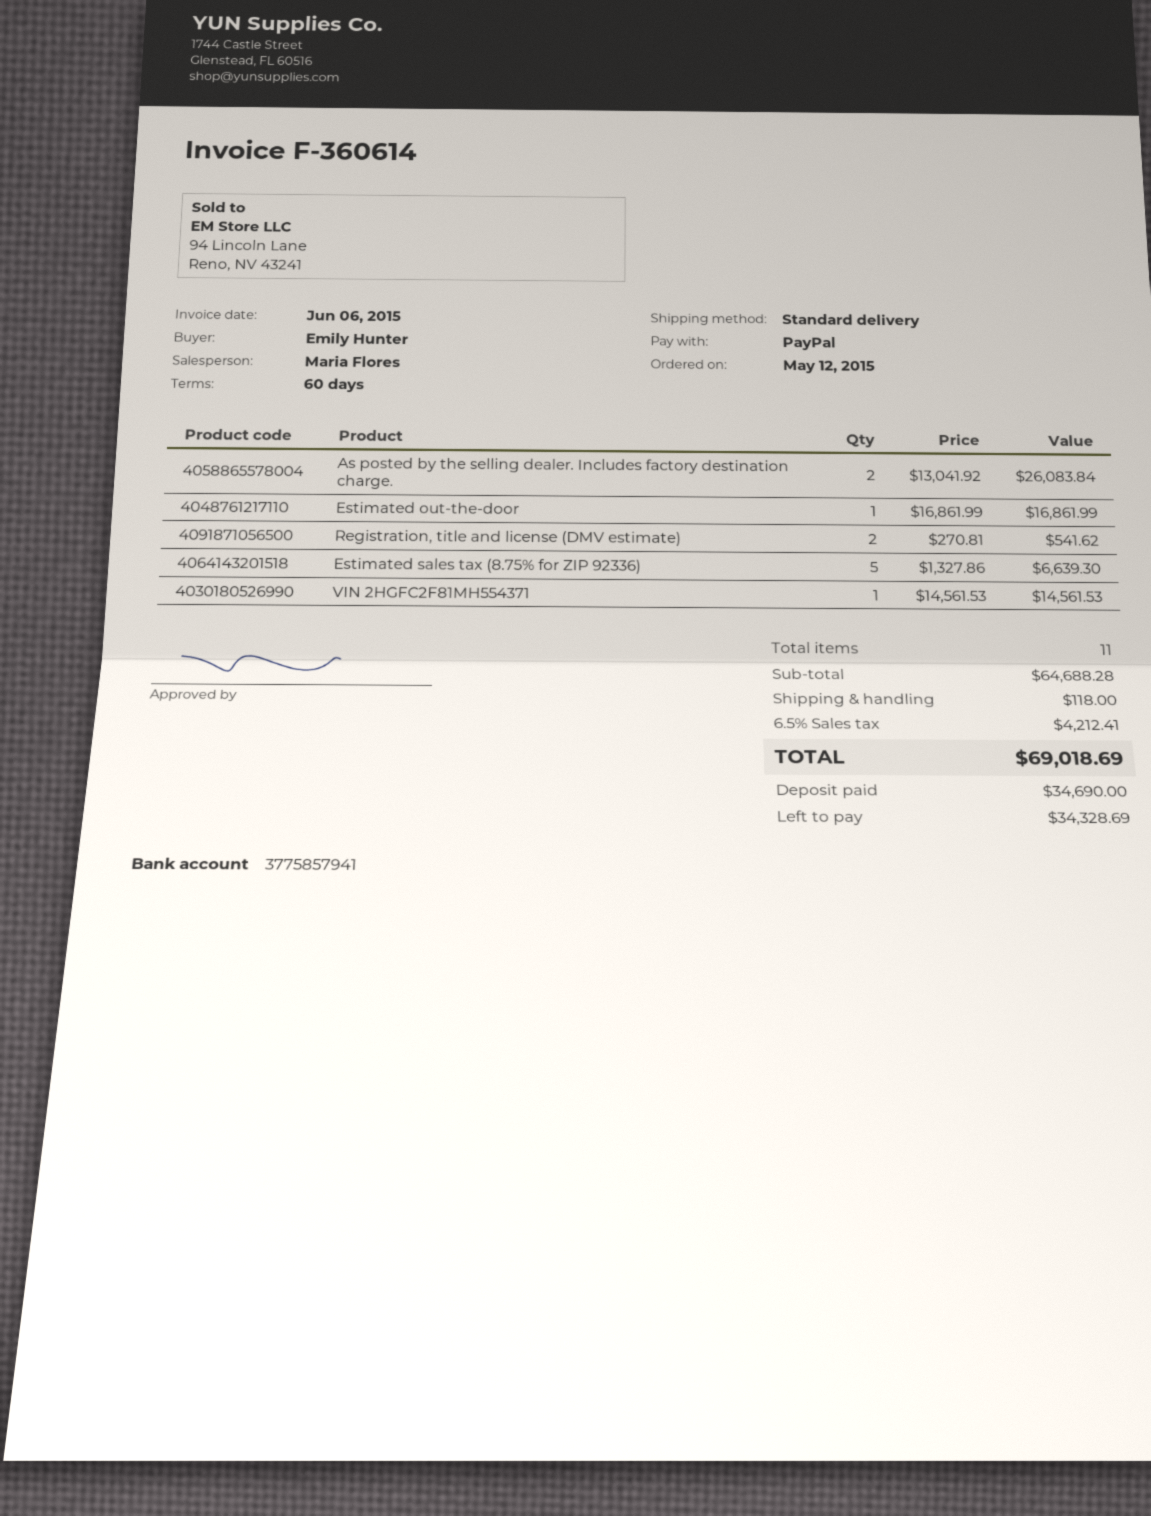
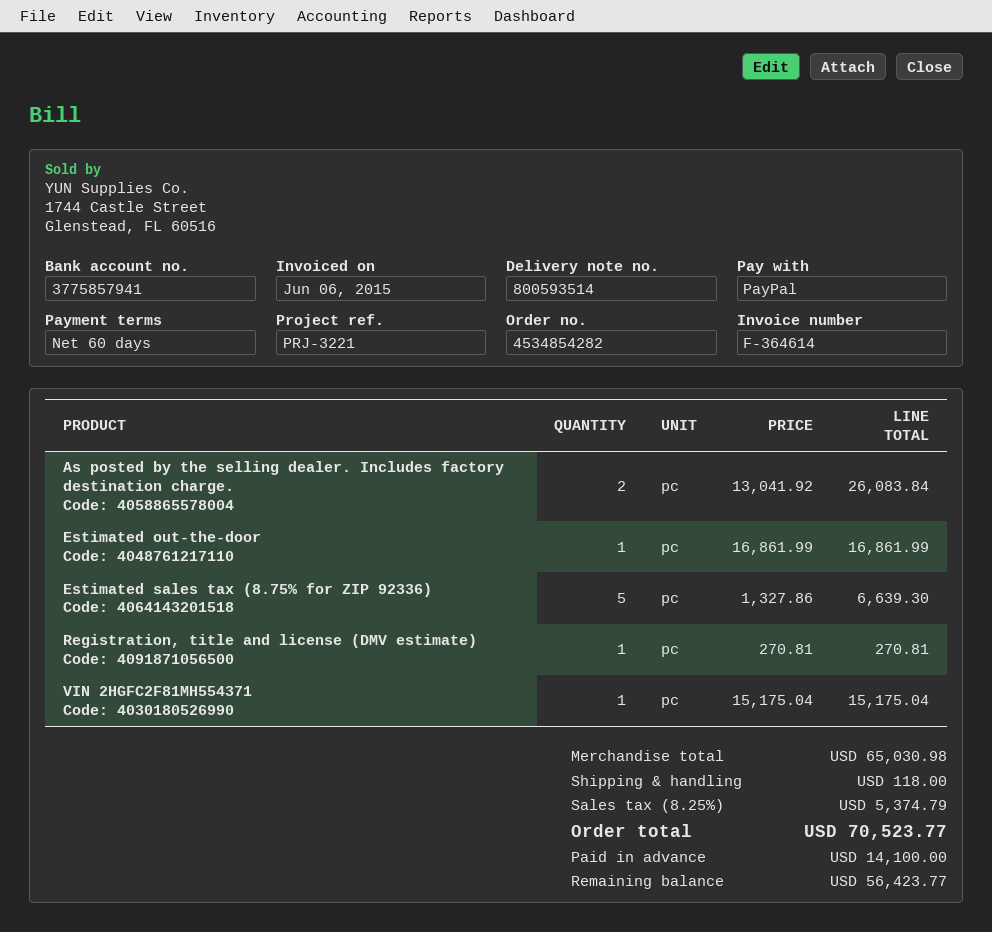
invoice number: F-360614 -> F-364614
Registration, title and license (DMV estimate): 2 x 270.81 = 541.62 -> 1 x 270.81 = 270.81
VIN 2HGFC2F81MH554371: 1 x 14561.53 = 14561.53 -> 1 x 15175.04 = 15175.04
subtotal: 64688.28 -> 65030.98
tax: 6.5% = 4212.41 -> 8.25% = 5374.79
total: 69018.69 -> 70523.77
deposit: 34690.00 -> 14100.00
balance: 34328.69 -> 56423.77

